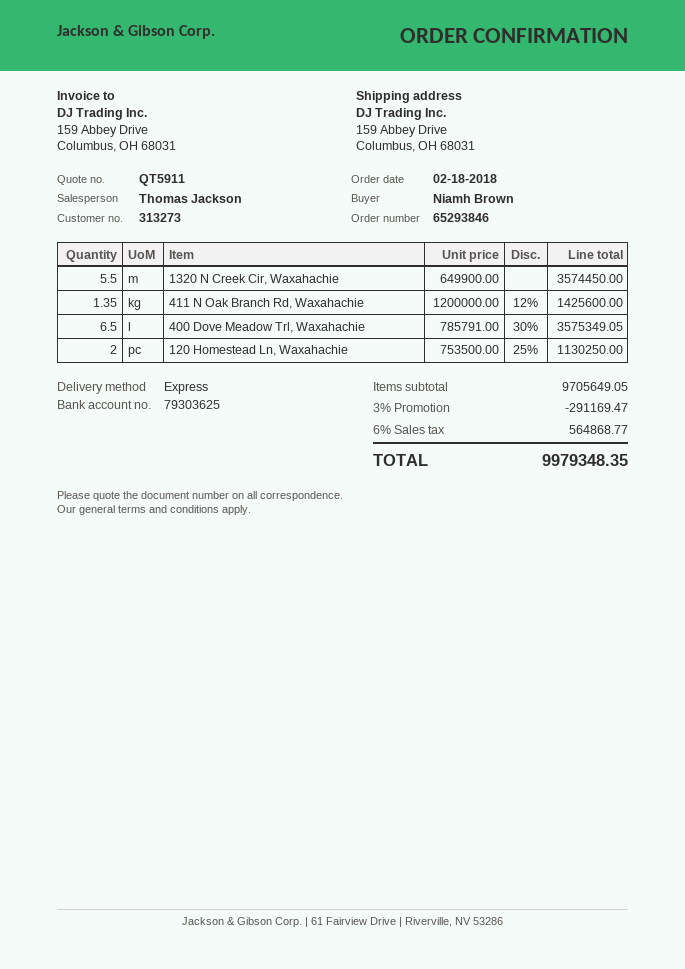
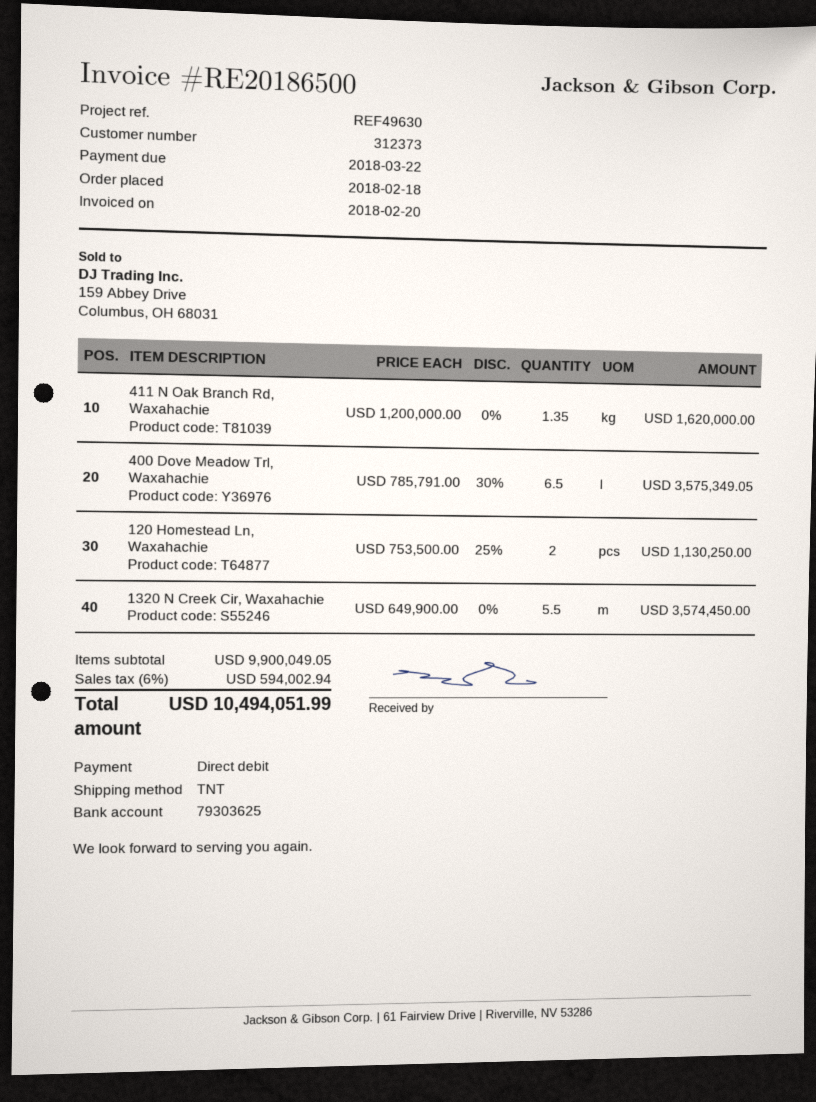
customer number: 313273 -> 312373
shipping method: express -> TNT
411 N Oak Branch Rd, Waxahachie: 1.35 x 1200000.00 - 12% = 1425600.00 -> 1.35 x 1200000.00 = 1620000.00
subtotal: 9705649.05 -> 9900049.05
discount: 3% = 291169.47 -> none
tax: 6% = 564868.77 -> 6% = 594002.94
total: 9979348.35 -> 10494051.99

